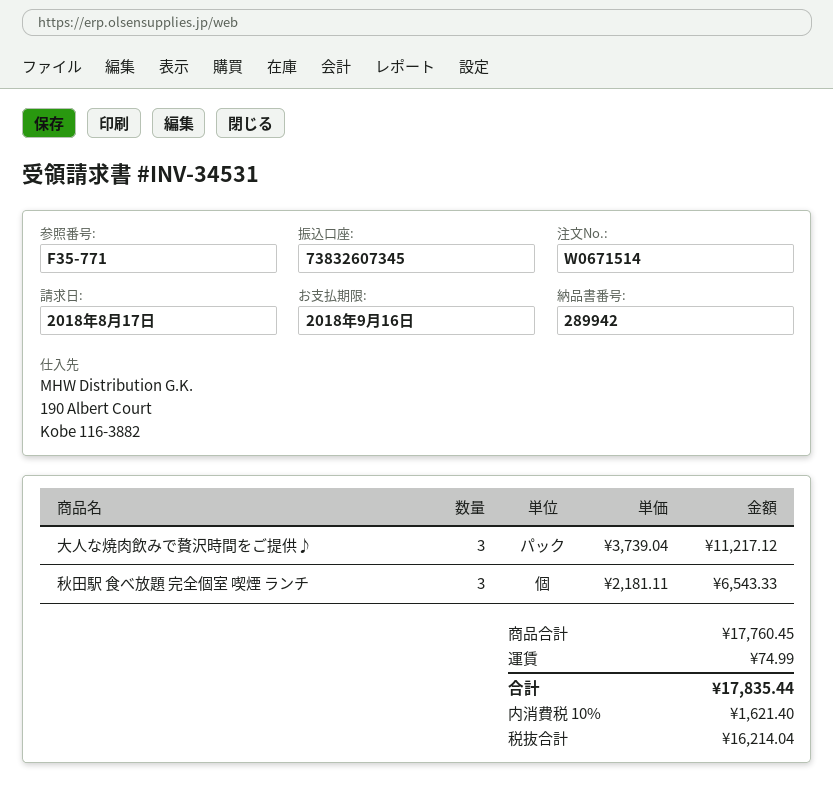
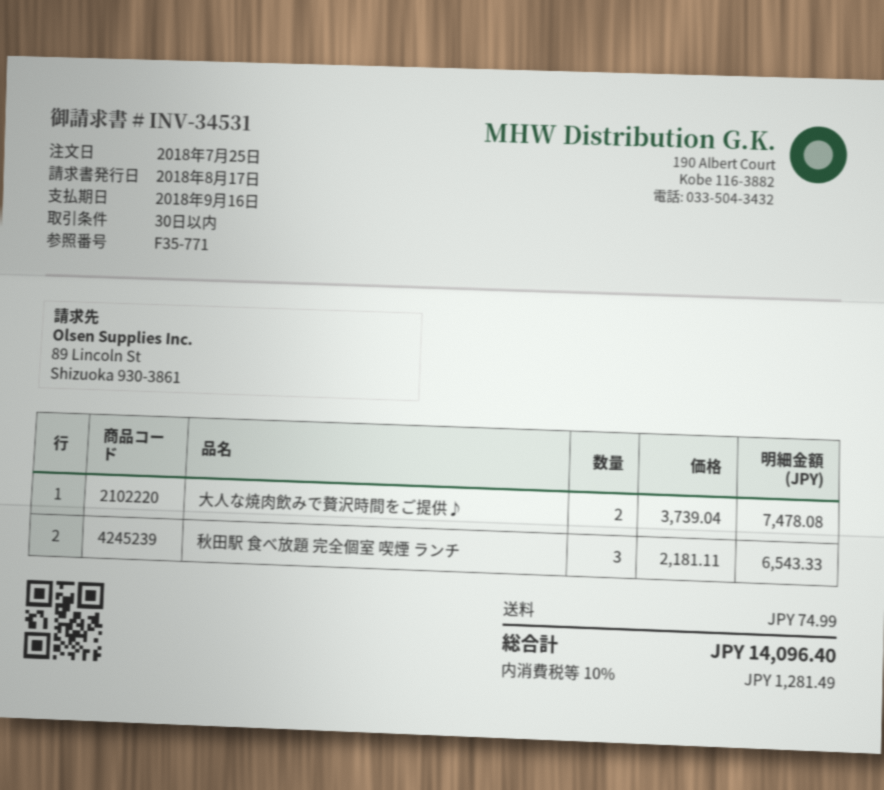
大人な焼肉飲みで贅沢時間をご提供♪: 3 x 3739.04 = 11217.12 -> 2 x 3739.04 = 7478.08
tax: 10% = 1621.40 -> 10% = 1281.49
total: 17835.44 -> 14096.40

